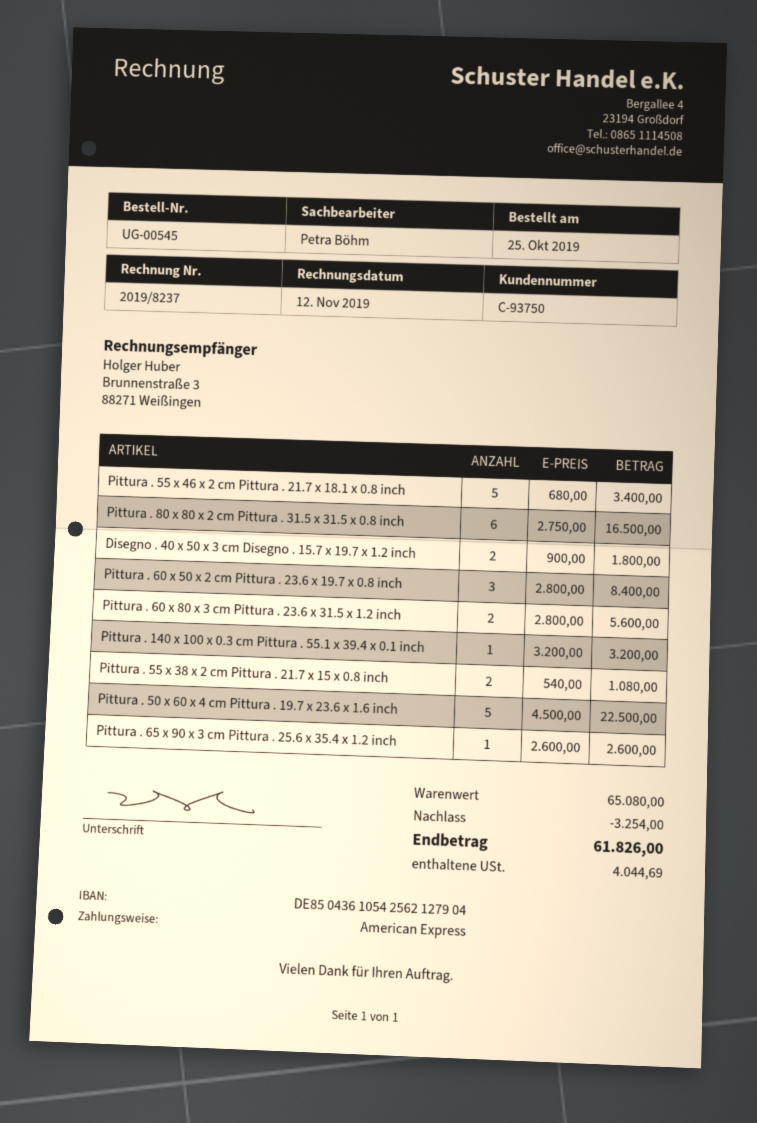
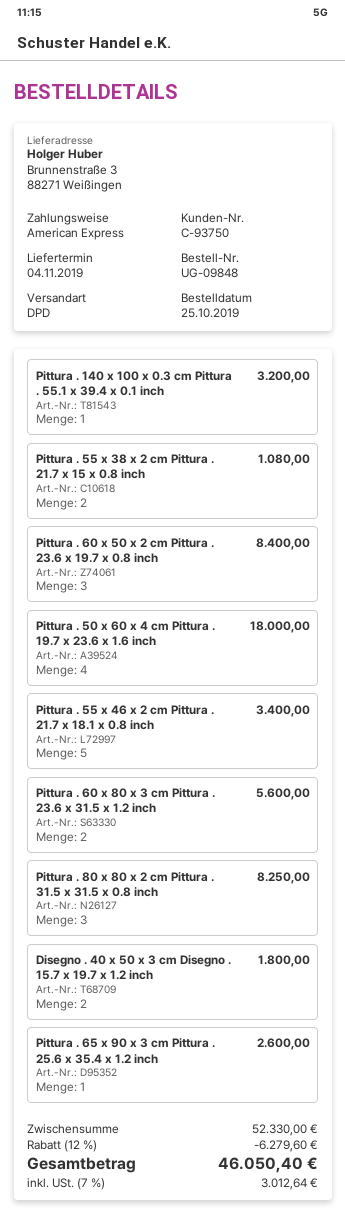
order number: UG-00545 -> UG-09848
Pittura . 80 x 80 x 2 cm Pittura . 31.5 x 31.5 x 0.8 inch: 6 for 16500.00 -> 3 for 8250.00
Pittura . 50 x 60 x 4 cm Pittura . 19.7 x 23.6 x 1.6 inch: 5 for 22500.00 -> 4 for 18000.00
subtotal: 65080.00 -> 52330.00
discount: 3254.00 -> 6279.60
tax: 4044.69 -> 3012.64
total: 61826.00 -> 46050.40

